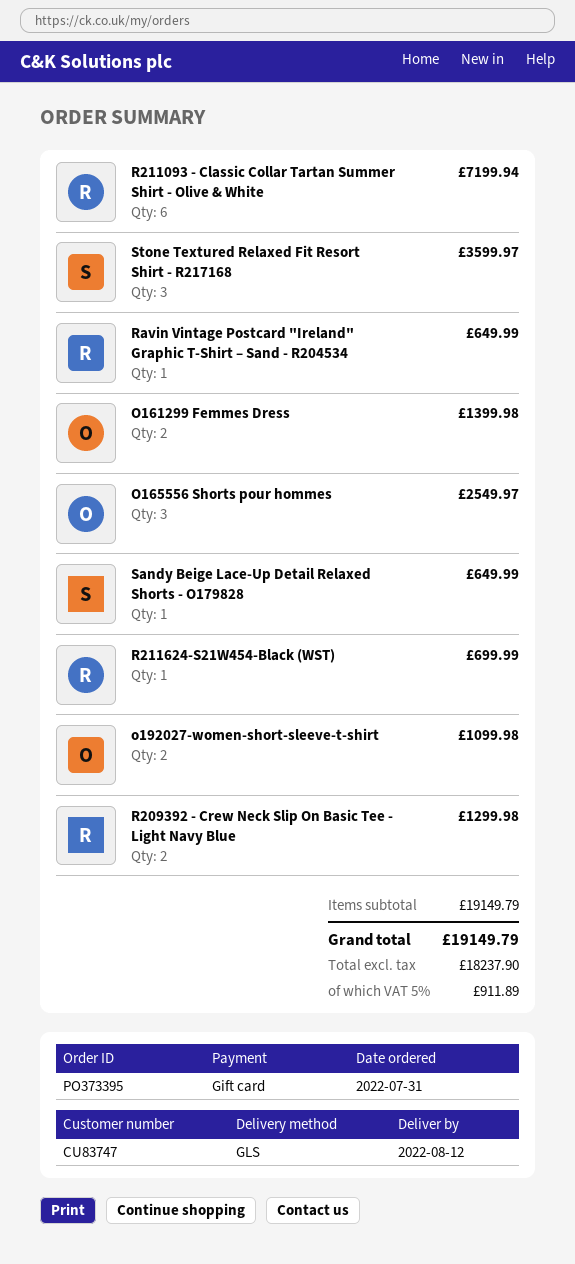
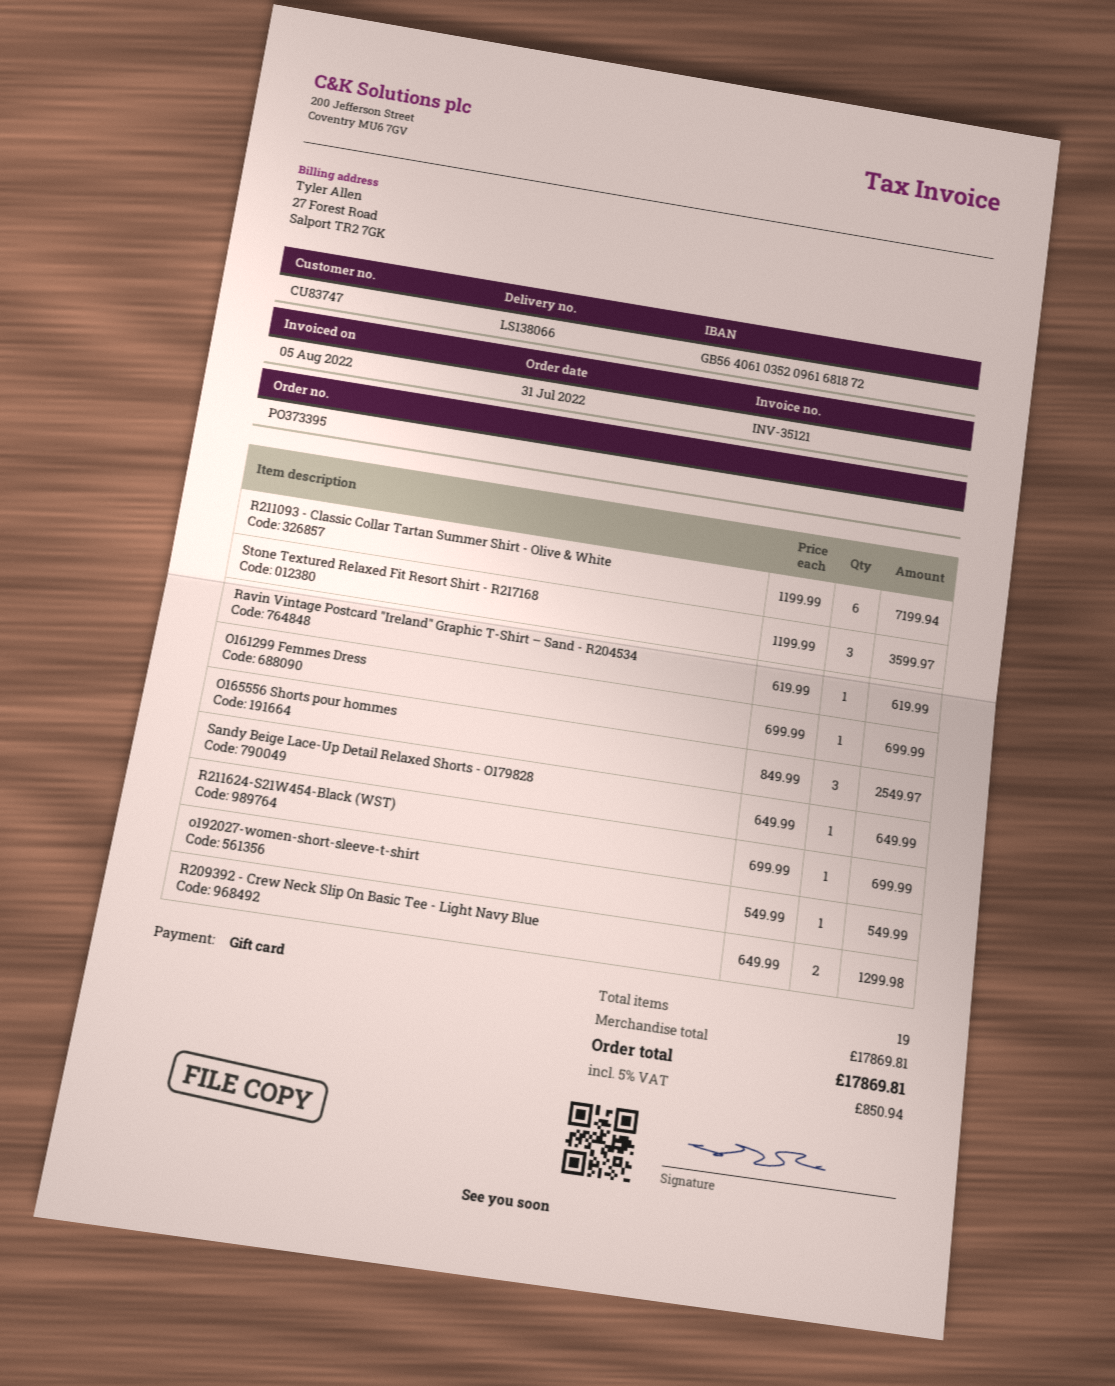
Ravin Vintage Postcard "Ireland" Graphic T-Shirt – Sand - R204534: 1 for 649.99 -> 1 for 619.99
O161299 Femmes Dress: 2 for 1399.98 -> 1 for 699.99
o192027-women-short-sleeve-t-shirt: 2 for 1099.98 -> 1 for 549.99
subtotal: 19149.79 -> 17869.81
tax: 5% = 911.89 -> 5% = 850.94
total: 19149.79 -> 17869.81

